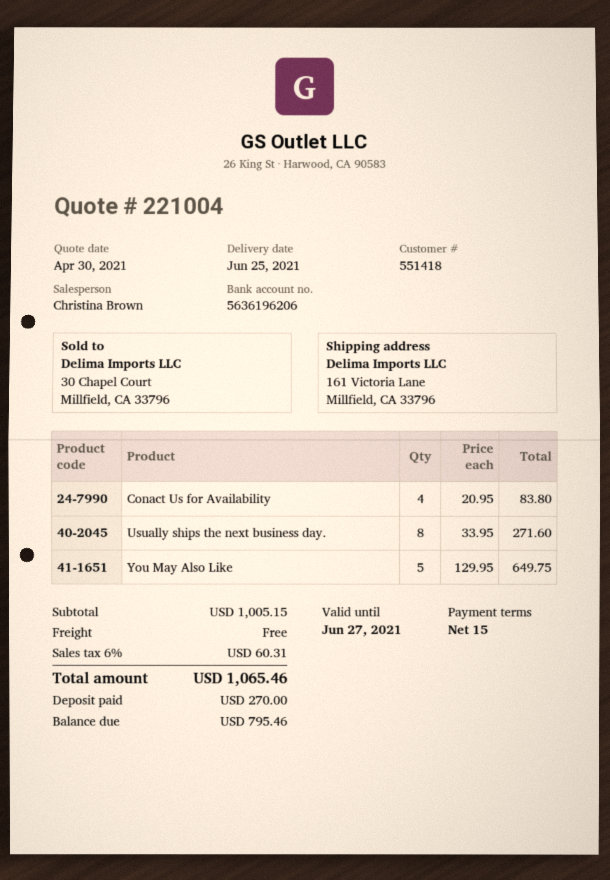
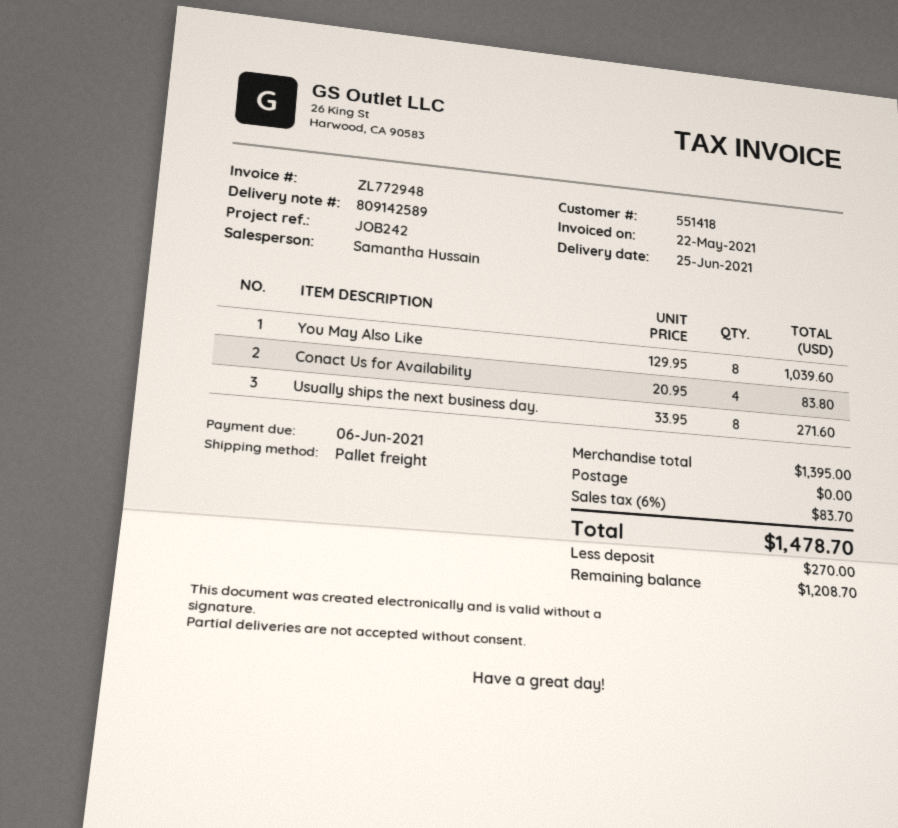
sales rep: Christina Brown -> Samantha Hussain
You May Also Like: 5 x 129.95 = 649.75 -> 8 x 129.95 = 1039.60
subtotal: 1005.15 -> 1395.00
tax: 6% = 60.31 -> 6% = 83.70
total: 1065.46 -> 1478.70
balance: 795.46 -> 1208.70

